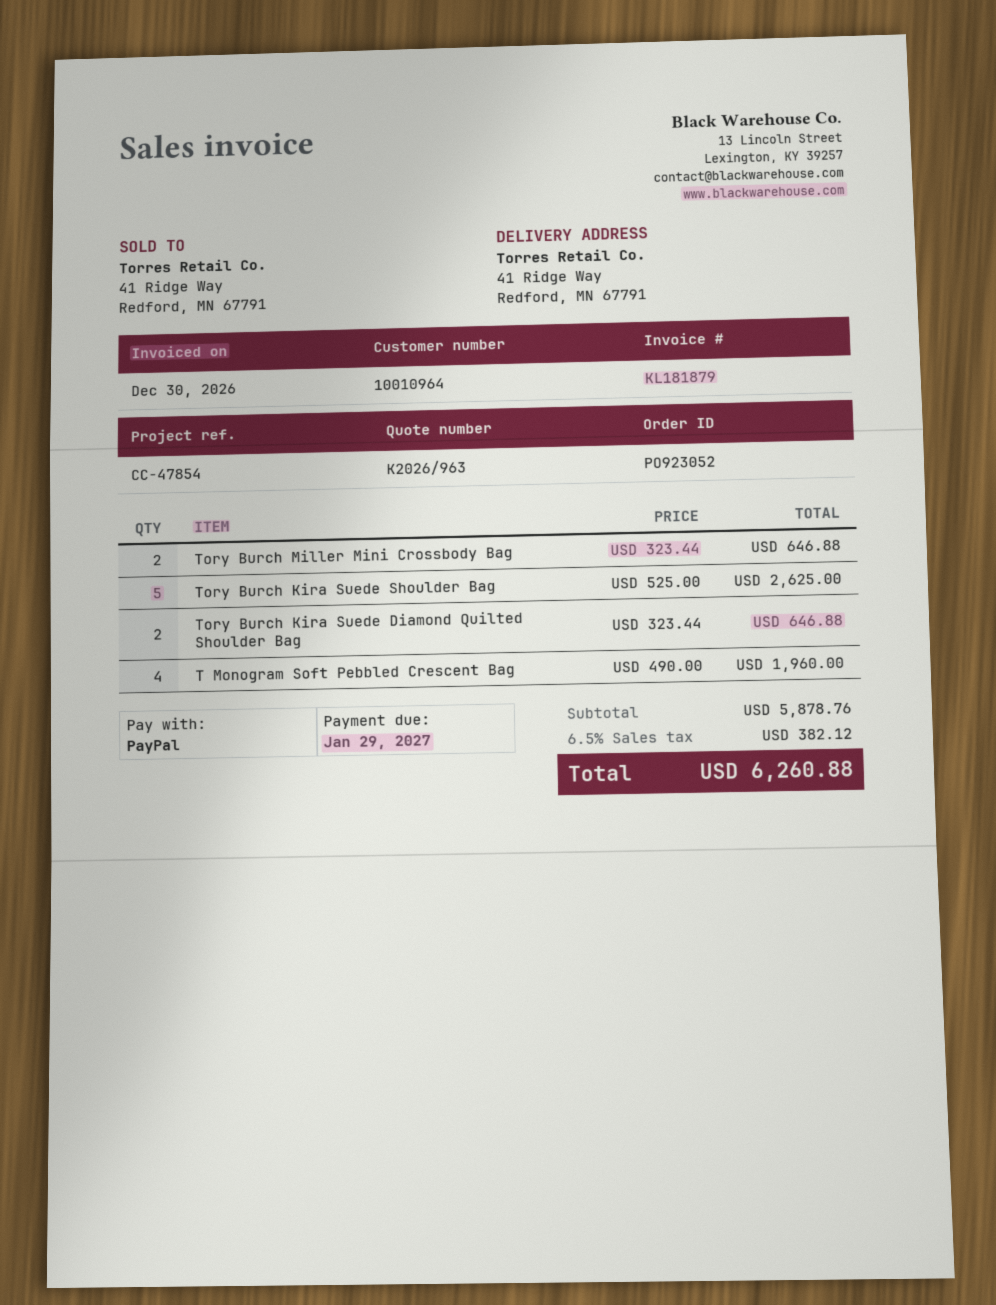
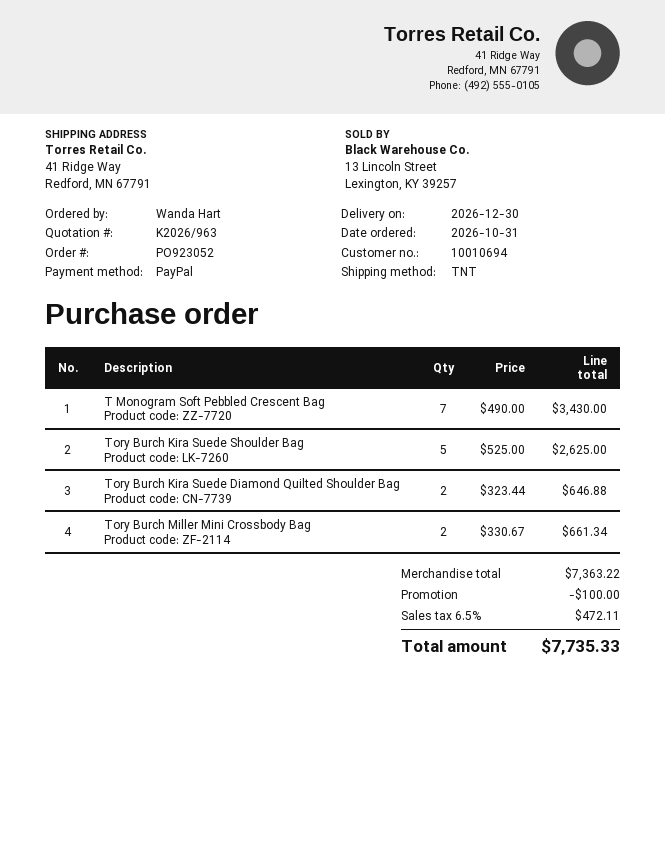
customer number: 10010964 -> 10010694
Tory Burch Miller Mini Crossbody Bag: 2 x 323.44 = 646.88 -> 2 x 330.67 = 661.34
T Monogram Soft Pebbled Crescent Bag: 4 x 490.00 = 1960.00 -> 7 x 490.00 = 3430.00
subtotal: 5878.76 -> 7363.22
discount: none -> 100.00
tax: 6.5% = 382.12 -> 6.5% = 472.11
total: 6260.88 -> 7735.33

